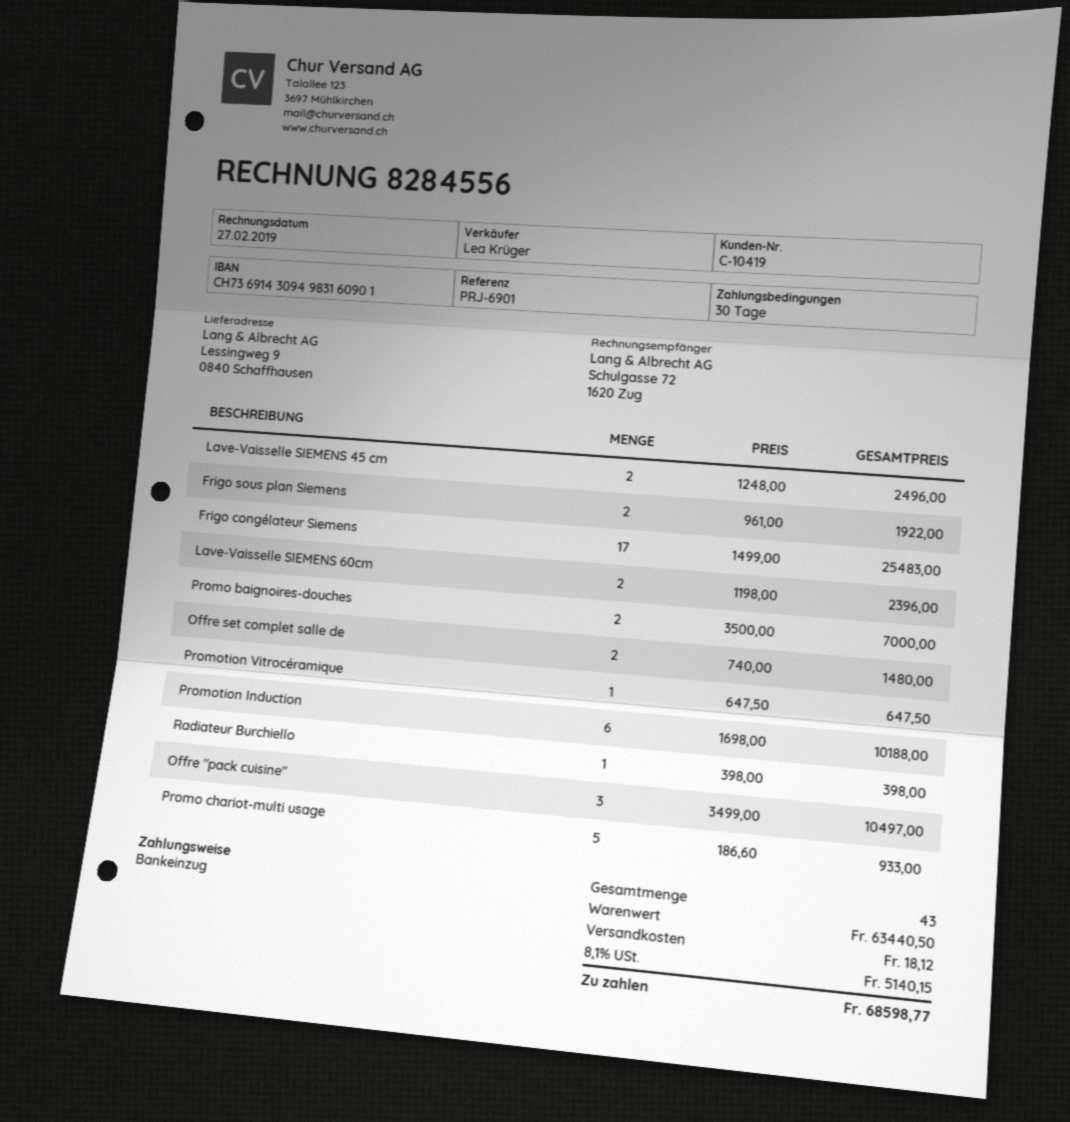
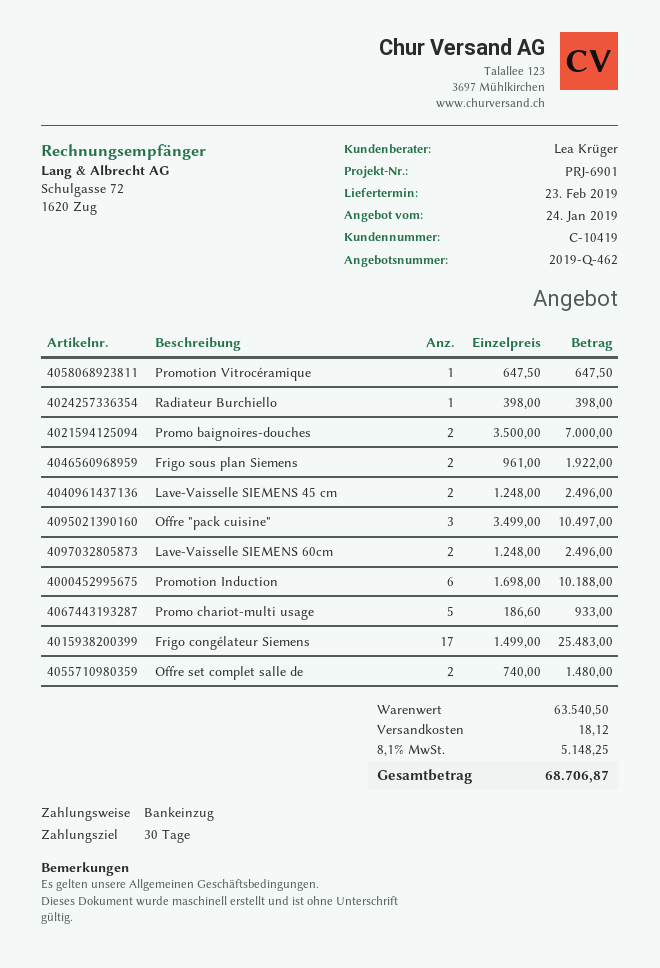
Lave-Vaisselle SIEMENS 60cm: 2 x 1198.00 = 2396.00 -> 2 x 1248.00 = 2496.00
subtotal: 63440.50 -> 63540.50
tax: 8.1% = 5140.15 -> 8.1% = 5148.25
total: 68598.77 -> 68706.87

